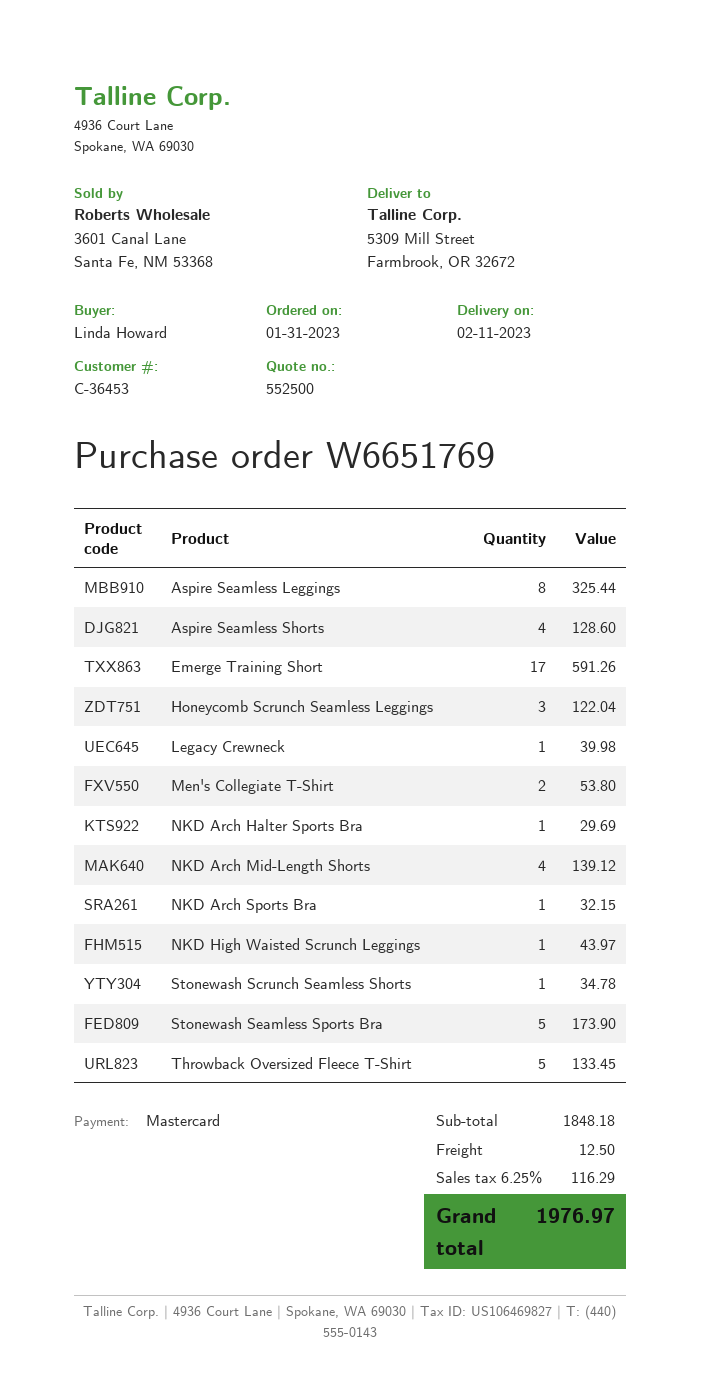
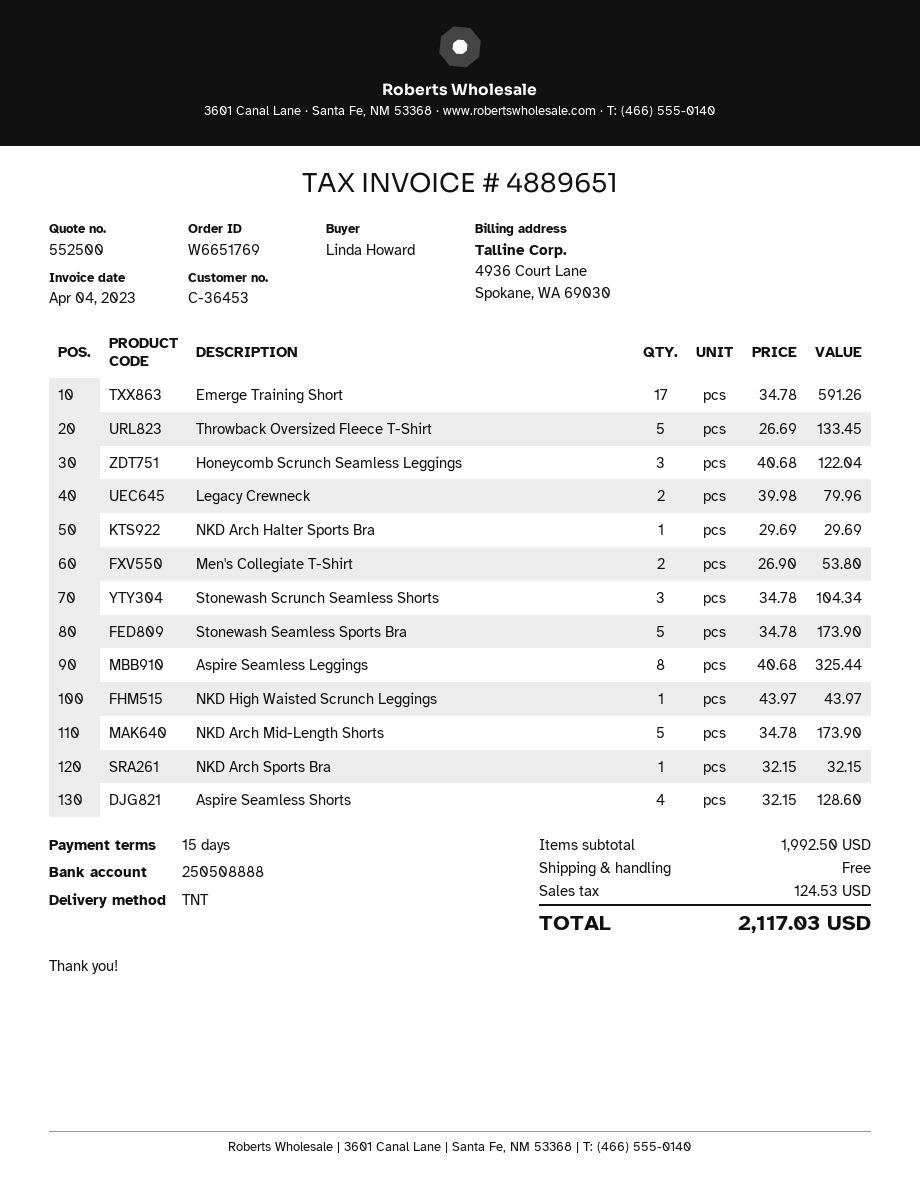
Legacy Crewneck: 1 for 39.98 -> 2 for 79.96
NKD Arch Mid-Length Shorts: 4 for 139.12 -> 5 for 173.90
Stonewash Scrunch Seamless Shorts: 1 for 34.78 -> 3 for 104.34
subtotal: 1848.18 -> 1992.50
shipping: 12.50 -> 0.00
tax: 116.29 -> 124.53
total: 1976.97 -> 2117.03

